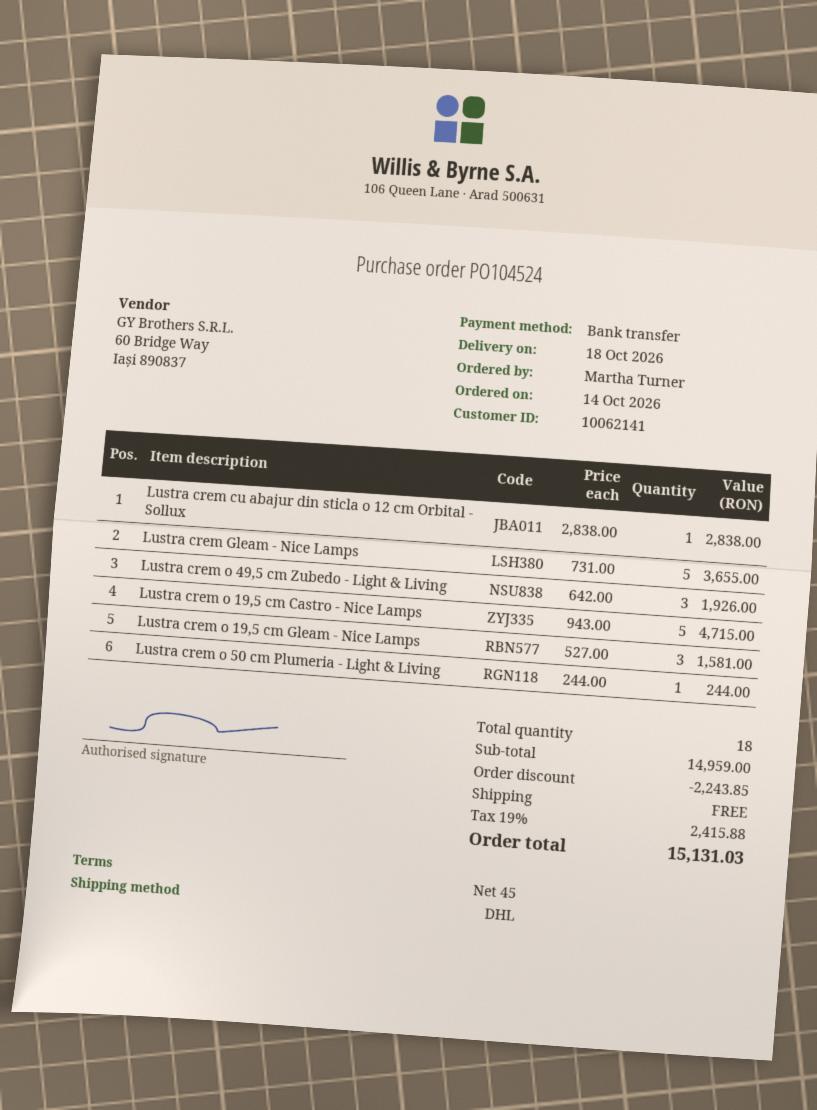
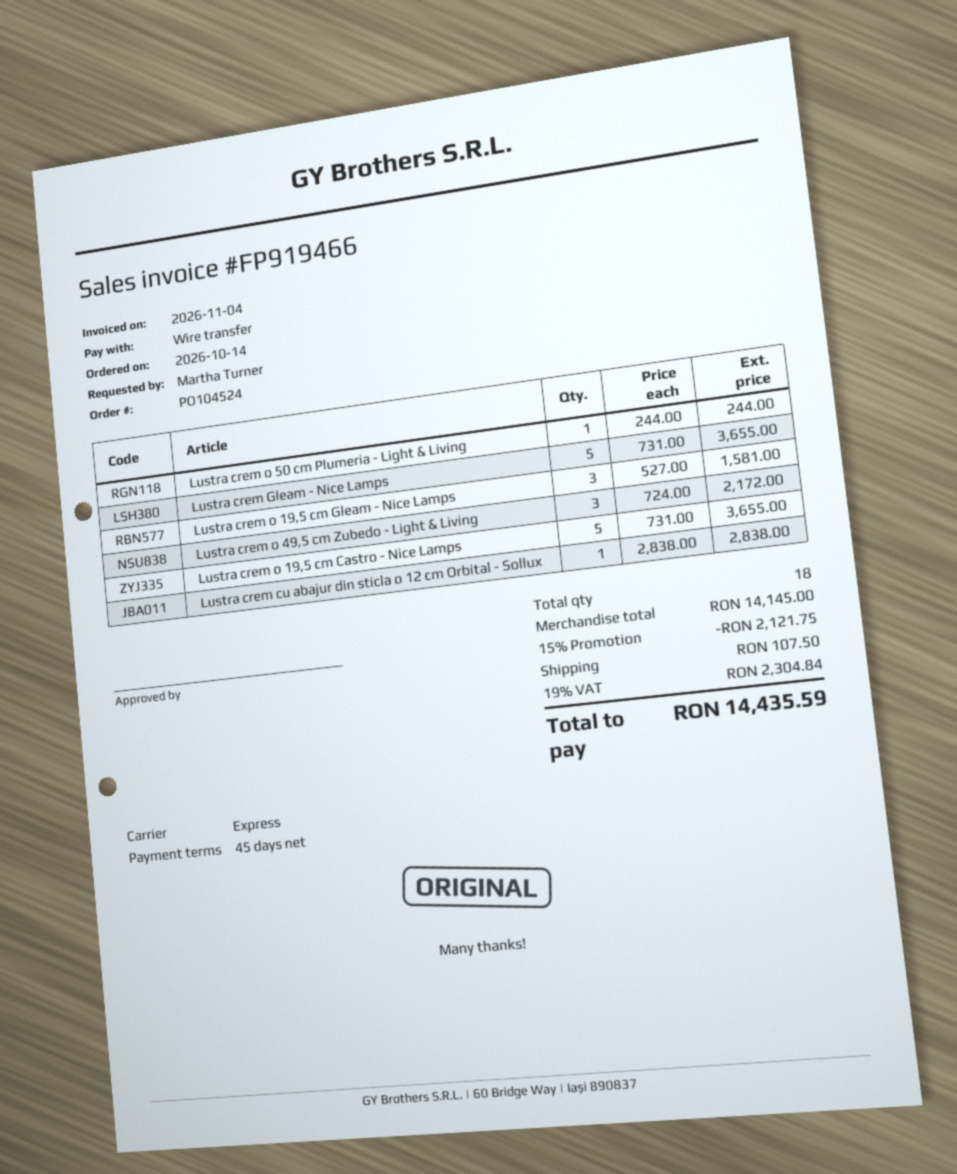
shipping method: DHL -> express
Lustra crem o 49,5 cm Zubedo - Light & Living: 3 x 642.00 = 1926.00 -> 3 x 724.00 = 2172.00
Lustra crem o 19,5 cm Castro - Nice Lamps: 5 x 943.00 = 4715.00 -> 5 x 731.00 = 3655.00
subtotal: 14959.00 -> 14145.00
discount: 2243.85 -> 2121.75
shipping: 0.00 -> 107.50
tax: 19% = 2415.88 -> 19% = 2304.84
total: 15131.03 -> 14435.59

